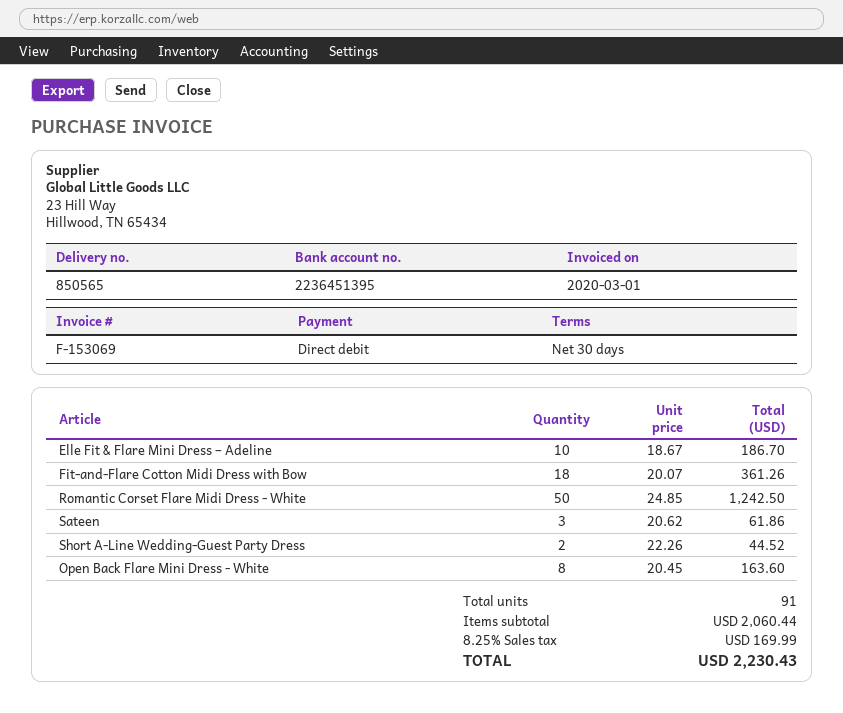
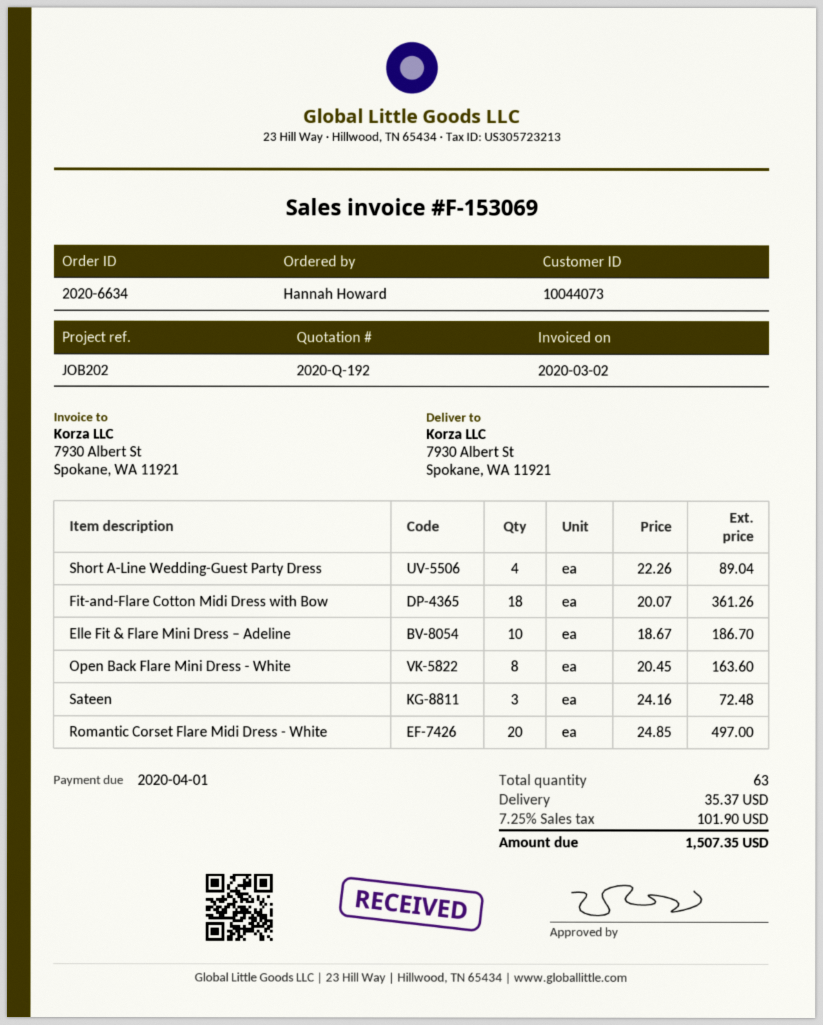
invoice date: 2020-03-01 -> 2020-03-02
Romantic Corset Flare Midi Dress - White: 50 x 24.85 = 1242.50 -> 20 x 24.85 = 497.00
Sateen: 3 x 20.62 = 61.86 -> 3 x 24.16 = 72.48
Short A-Line Wedding-Guest Party Dress: 2 x 22.26 = 44.52 -> 4 x 22.26 = 89.04
total quantity: 91 -> 63
shipping: none -> 35.37
tax: 8.25% = 169.99 -> 7.25% = 101.90
total: 2230.43 -> 1507.35

